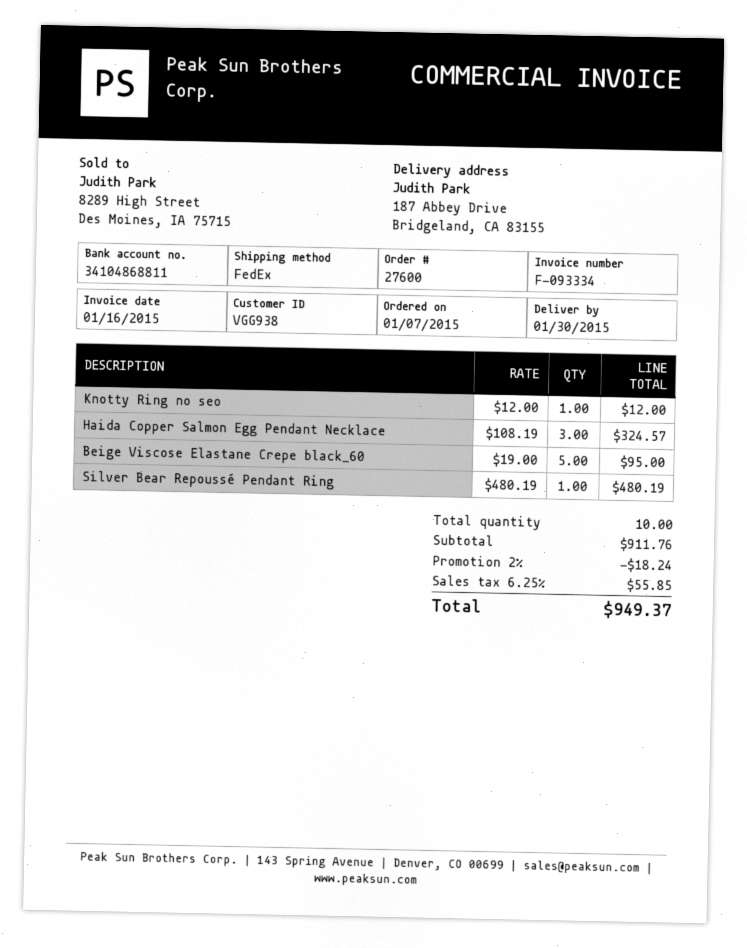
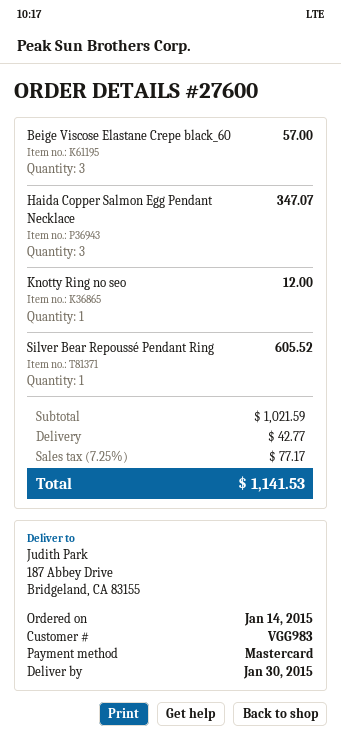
order date: 2015-01-07 -> 2015-01-14
customer number: VGG938 -> VGG983
Haida Copper Salmon Egg Pendant Necklace: 3 for 324.57 -> 3 for 347.07
Beige Viscose Elastane Crepe black_60: 5 for 95.00 -> 3 for 57.00
Silver Bear Repoussé Pendant Ring: 1 for 480.19 -> 1 for 605.52
subtotal: 911.76 -> 1021.59
discount: 2% = 18.24 -> none
shipping: none -> 42.77
tax: 6.25% = 55.85 -> 7.25% = 77.17
total: 949.37 -> 1141.53

